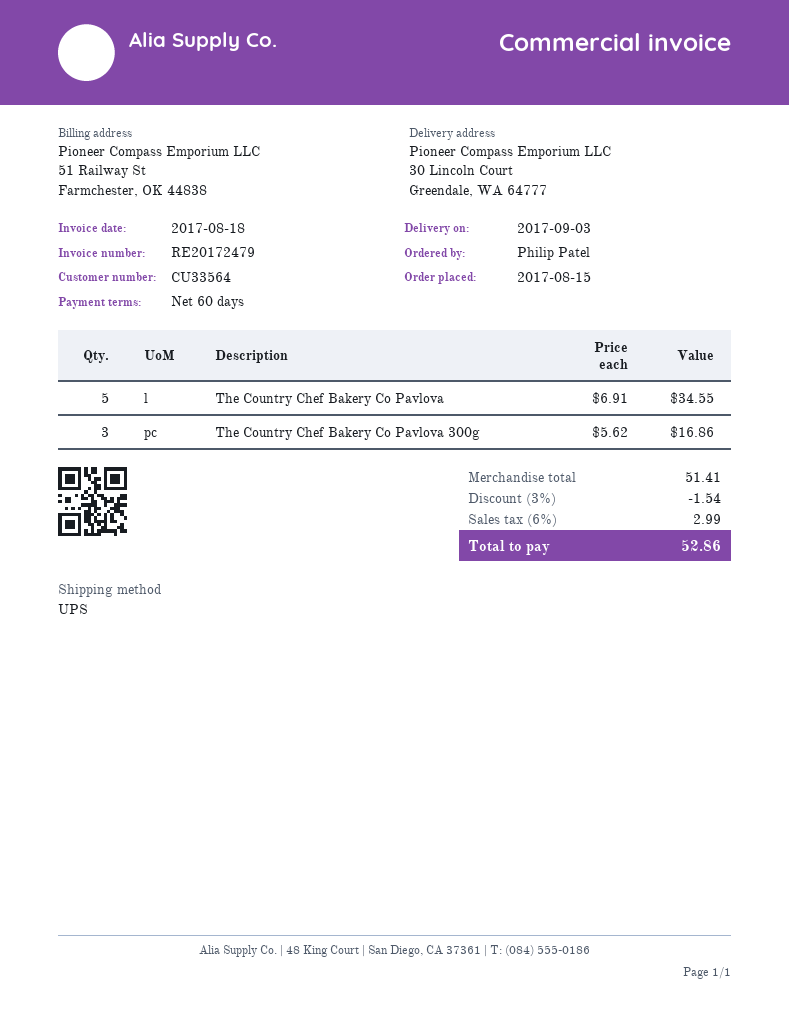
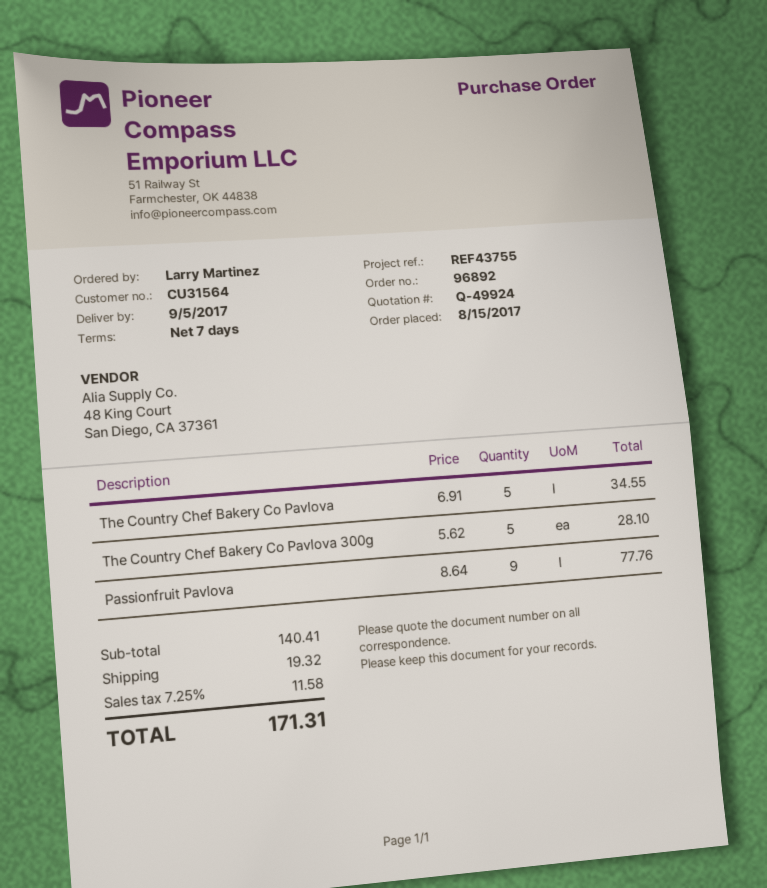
delivery date: 2017-09-03 -> 2017-09-05
payment terms: 60 days -> 7 days
customer number: CU33564 -> CU31564
ordered by: Philip Patel -> Larry Martinez
The Country Chef Bakery Co Pavlova 300g: 3 x 5.62 = 16.86 -> 5 x 5.62 = 28.10
Passionfruit Pavlova: none -> 9 x 8.64 = 77.76
subtotal: 51.41 -> 140.41
discount: 3% = 1.54 -> none
shipping: none -> 19.32
tax: 6% = 2.99 -> 7.25% = 11.58
total: 52.86 -> 171.31

